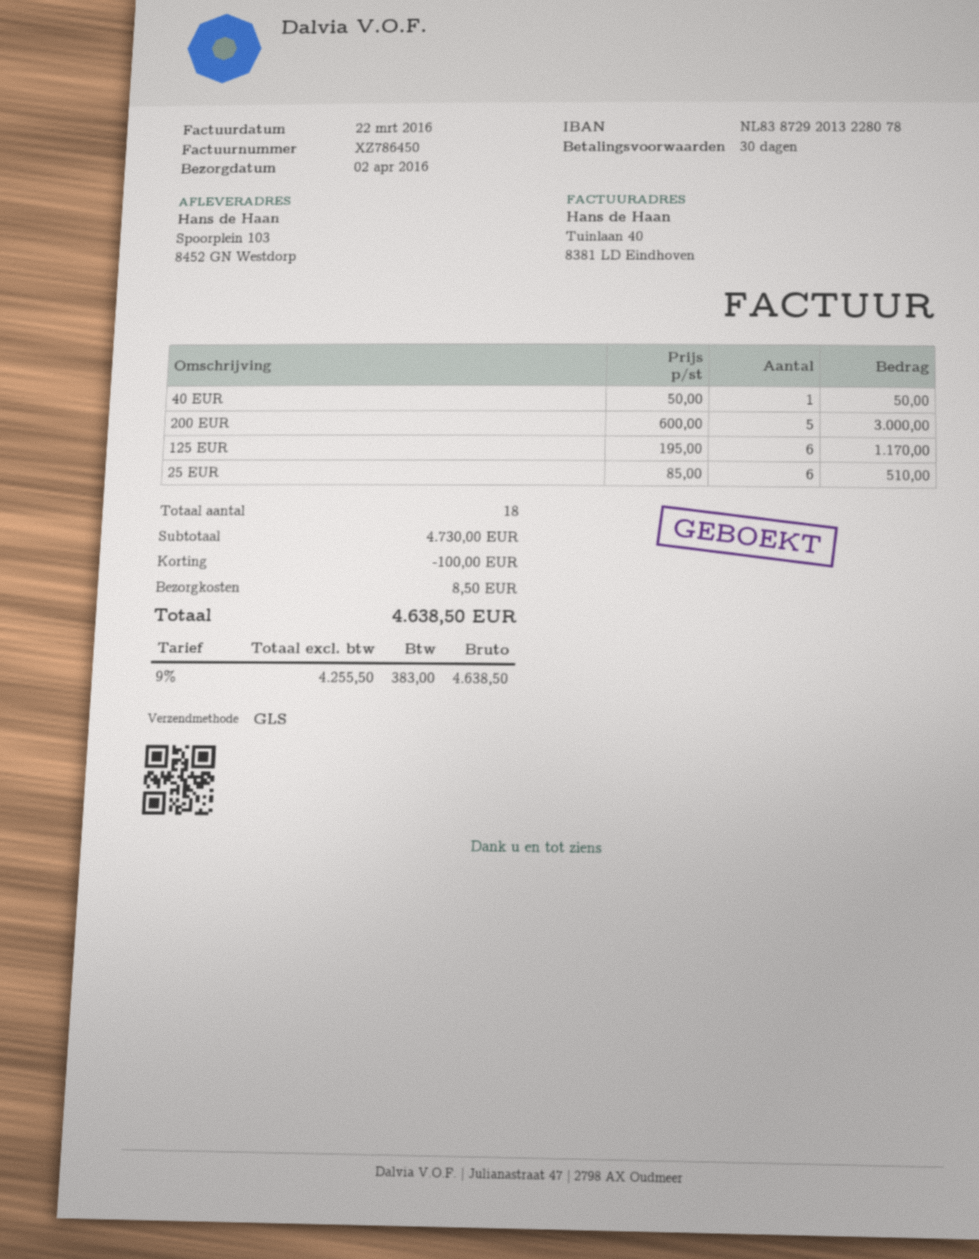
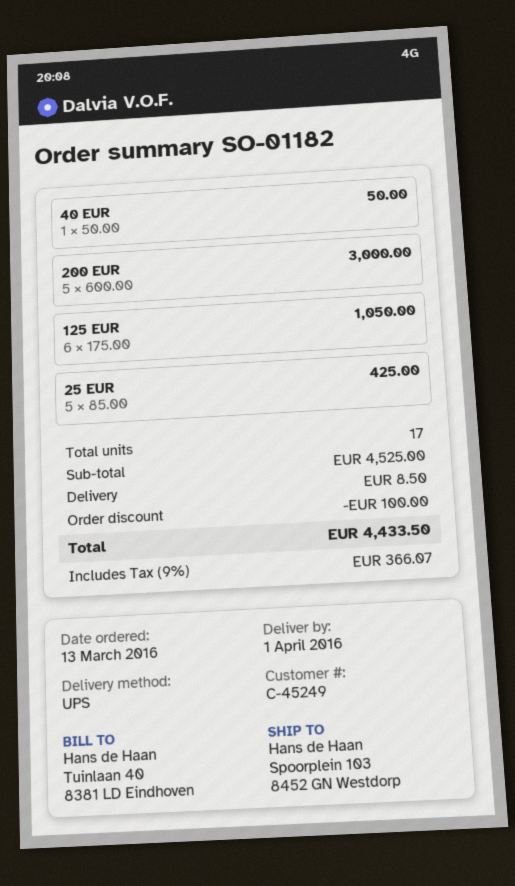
delivery date: 2016-04-02 -> 2016-04-01
shipping method: GLS -> UPS
125 EUR: 6 x 195.00 = 1170.00 -> 6 x 175.00 = 1050.00
25 EUR: 6 x 85.00 = 510.00 -> 5 x 85.00 = 425.00
total quantity: 18 -> 17
subtotal: 4730.00 -> 4525.00
tax: 9% = 383.00 -> 9% = 366.07
total: 4638.50 -> 4433.50

